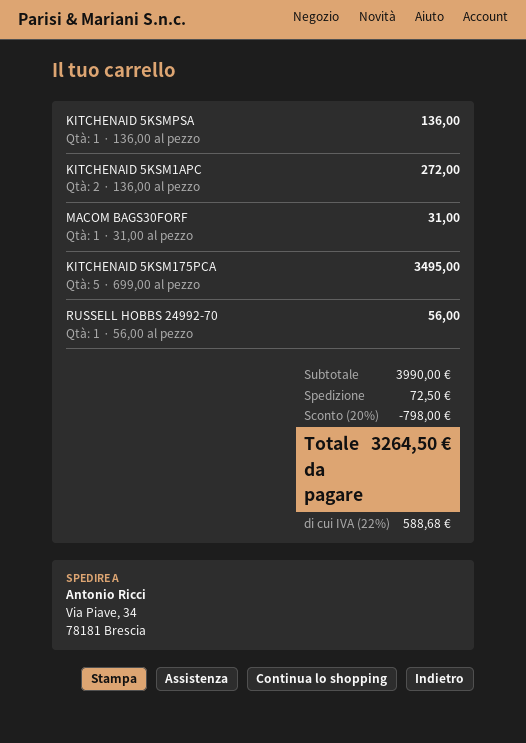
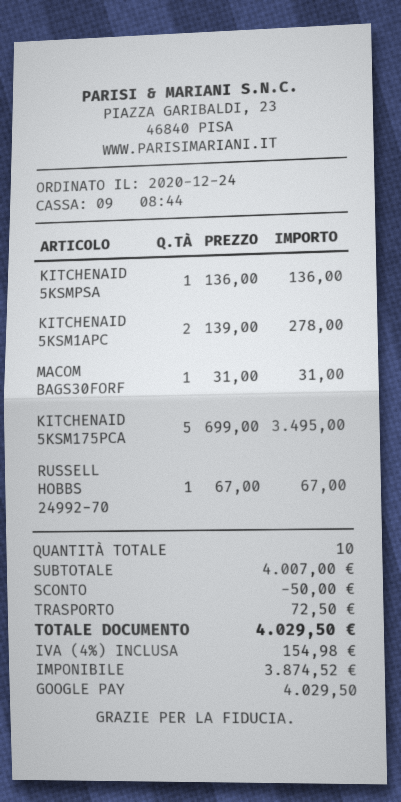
KITCHENAID 5KSM1APC: 2 x 136.00 = 272.00 -> 2 x 139.00 = 278.00
RUSSELL HOBBS 24992-70: 1 x 56.00 = 56.00 -> 1 x 67.00 = 67.00
subtotal: 3990.00 -> 4007.00
discount: 798.00 -> 50.00
tax: 22% = 588.68 -> 4% = 154.98
total: 3264.50 -> 4029.50

